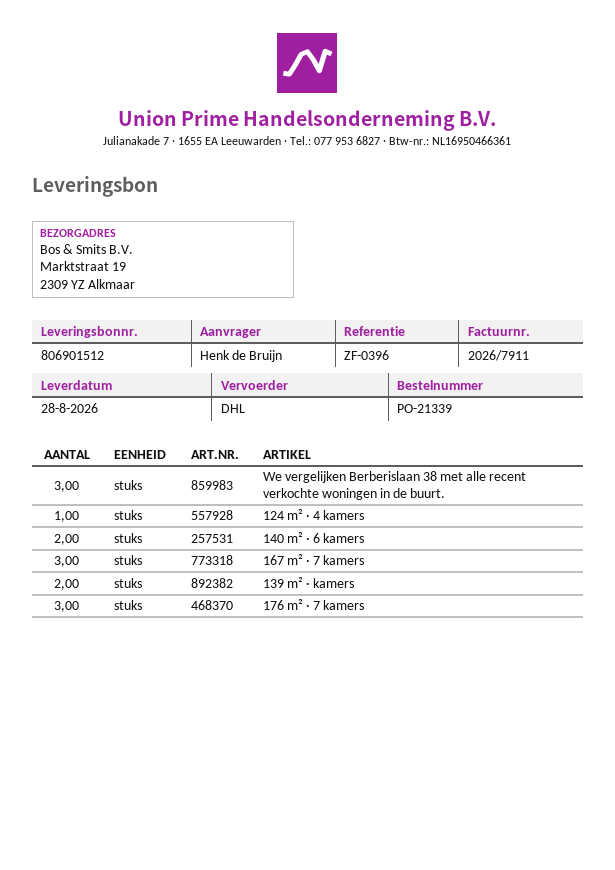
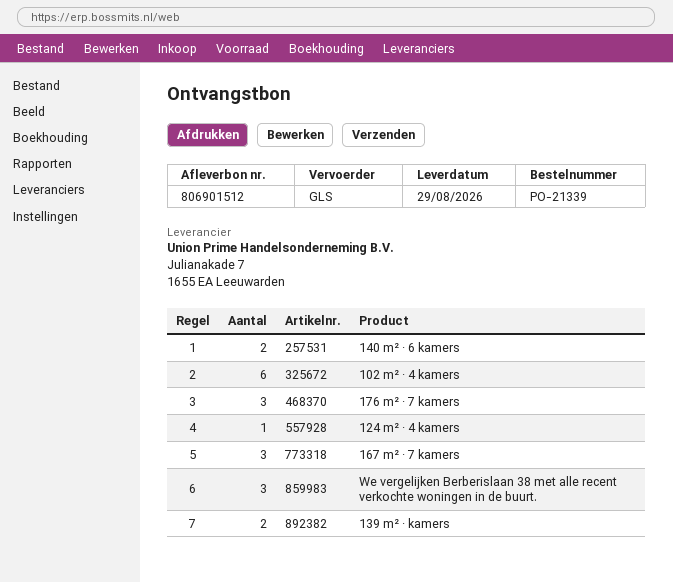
delivery date: 2026-08-28 -> 2026-08-29
shipping method: DHL -> GLS
102 m² · 4 kamers: none -> 6

